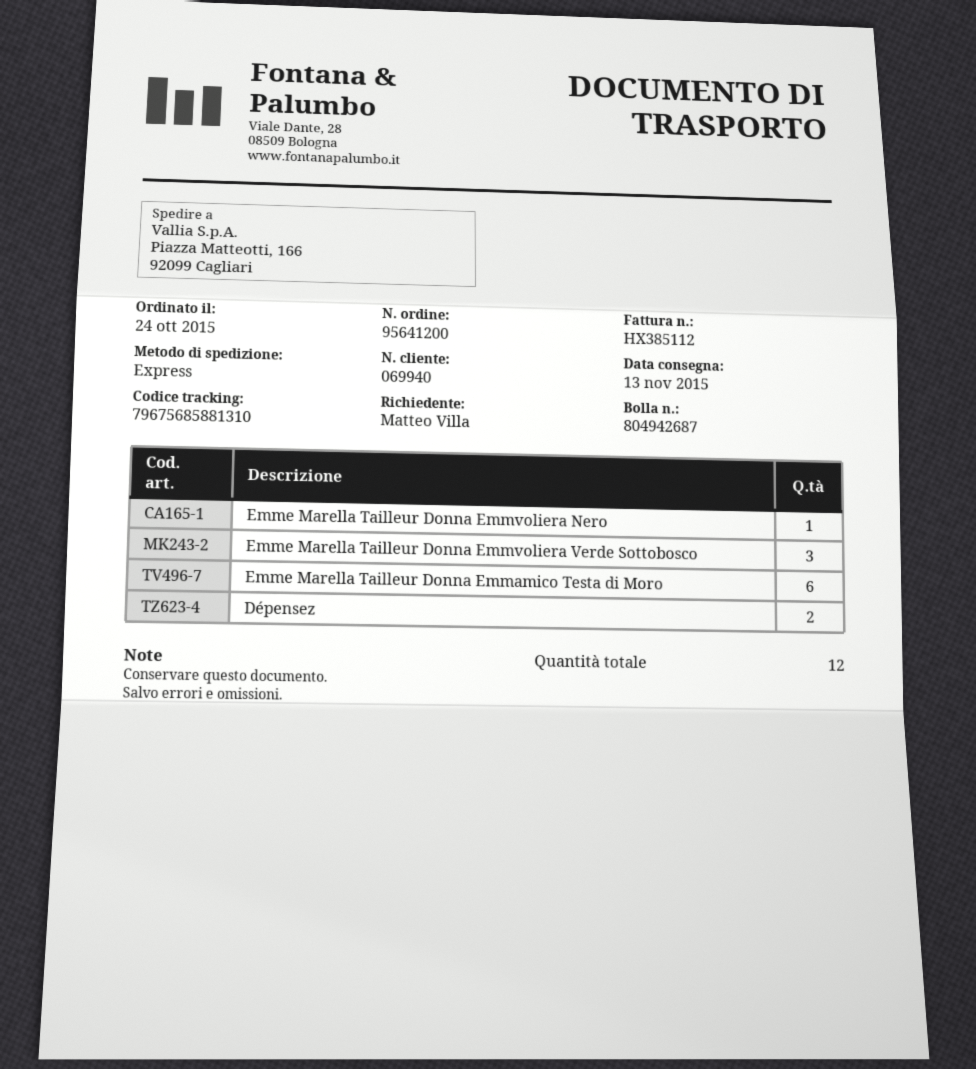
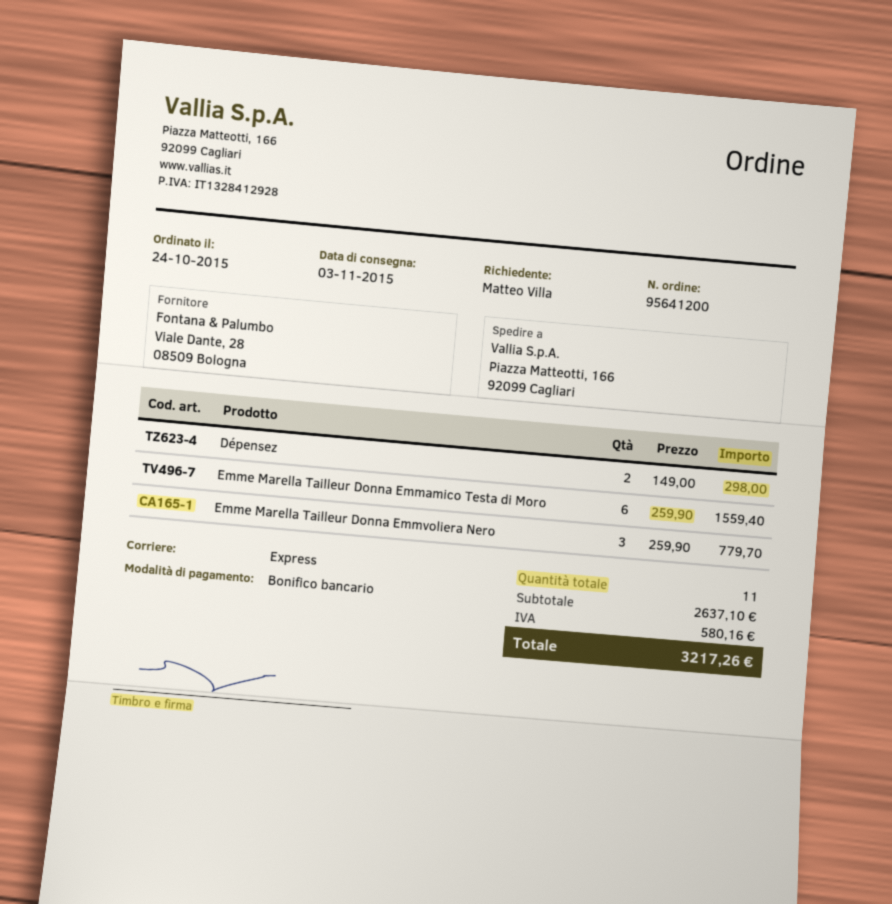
delivery date: 2015-11-13 -> 2015-11-03
Emme Marella Tailleur Donna Emmvoliera Nero: 1 -> 3
Emme Marella Tailleur Donna Emmvoliera Verde Sottobosco: 3 -> none
total quantity: 12 -> 11

